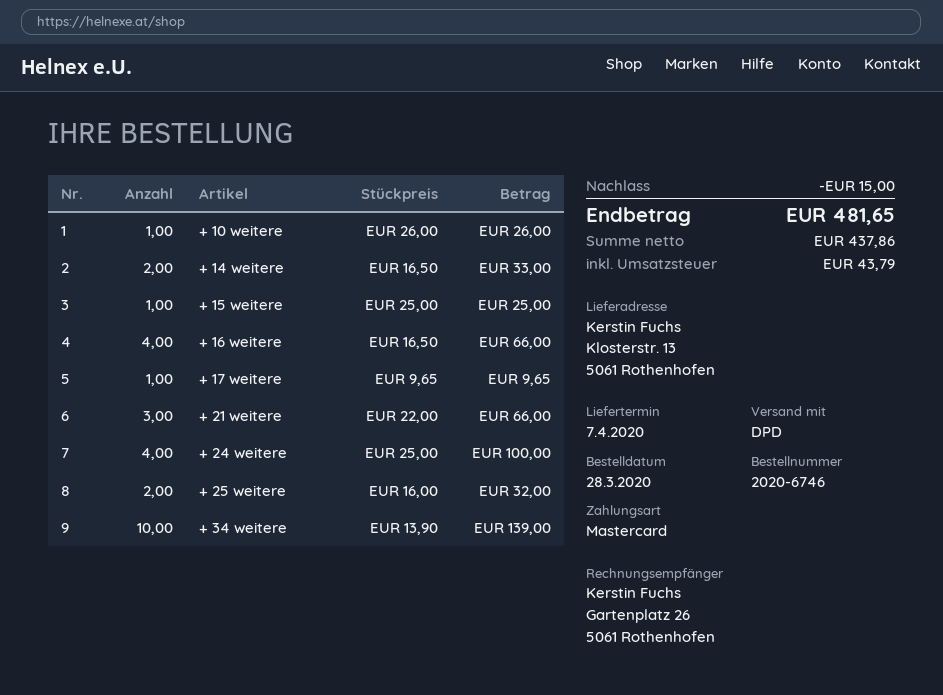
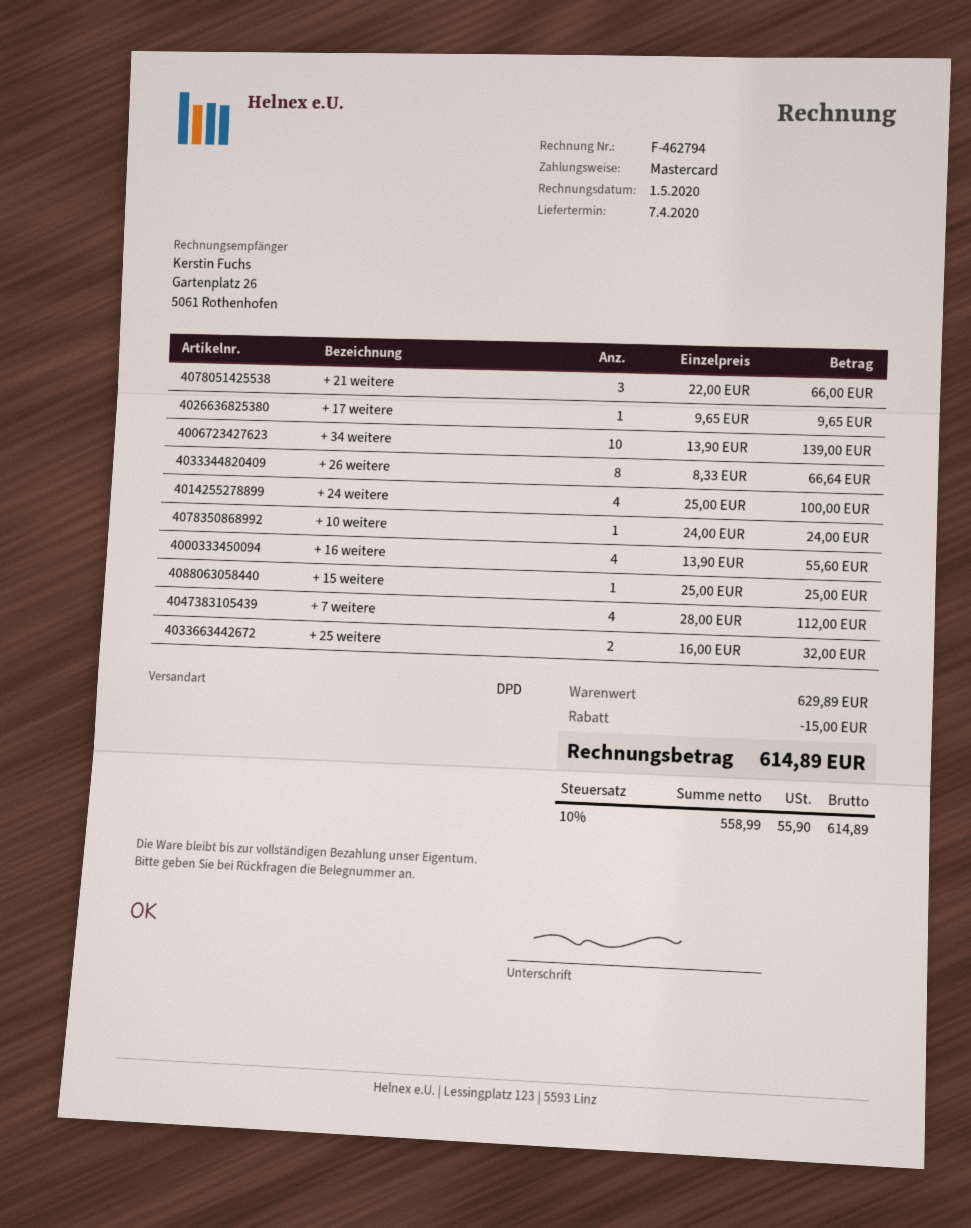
+ 10 weitere: 1 x 26.00 = 26.00 -> 1 x 24.00 = 24.00
+ 14 weitere: 2 x 16.50 = 33.00 -> none
+ 16 weitere: 4 x 16.50 = 66.00 -> 4 x 13.90 = 55.60
+ 26 weitere: none -> 8 x 8.33 = 66.64
+ 7 weitere: none -> 4 x 28.00 = 112.00
net: 437.86 -> 558.99
tax: 43.79 -> 55.90
total: 481.65 -> 614.89

